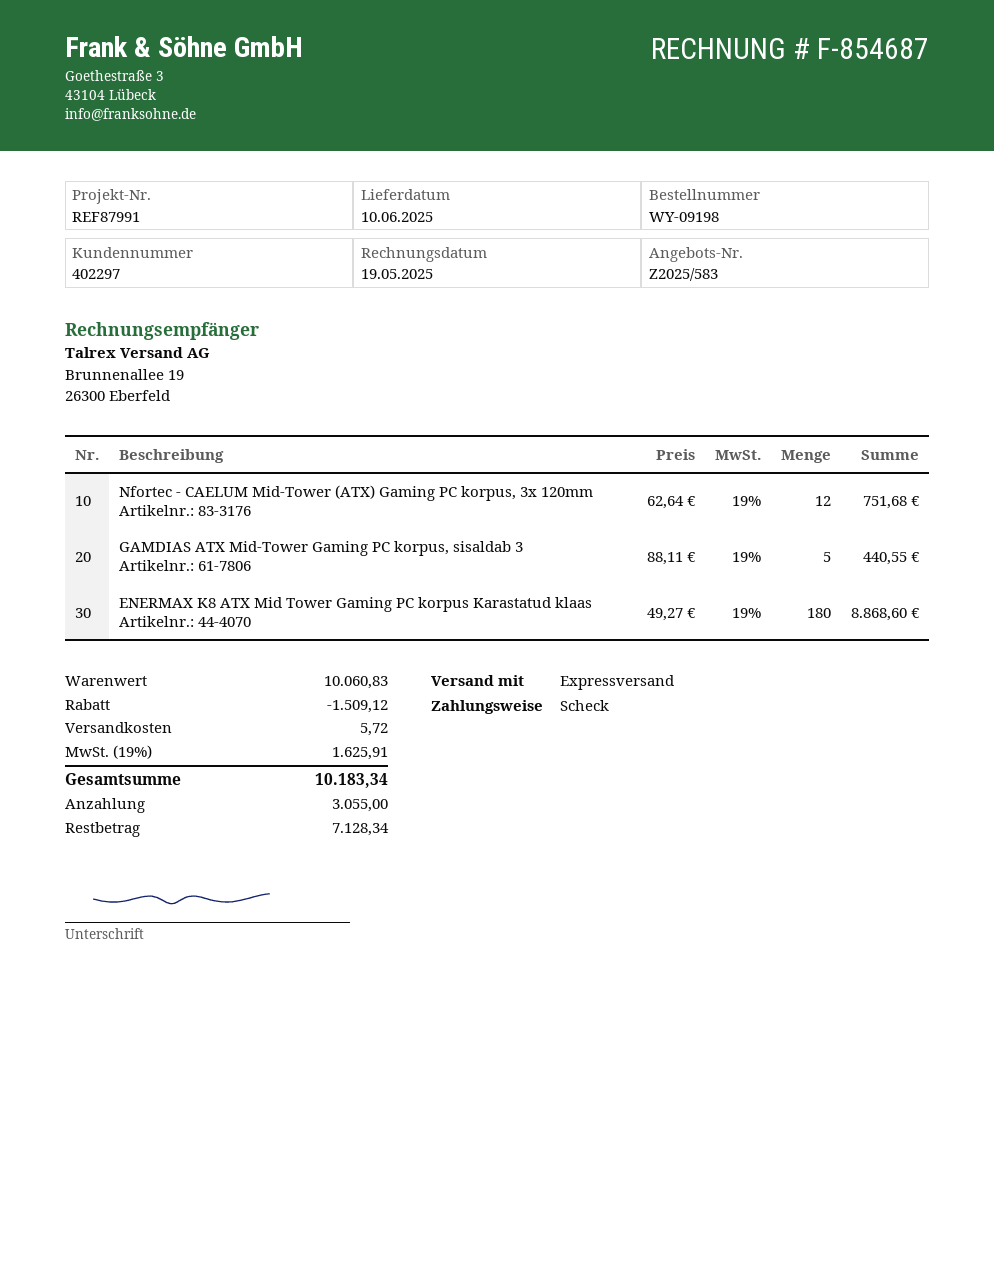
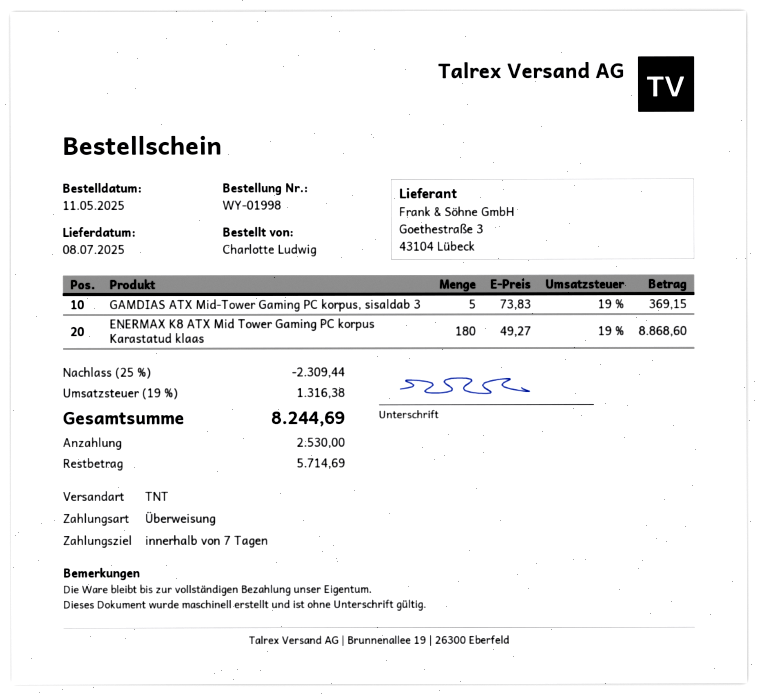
order number: WY-09198 -> WY-01998
delivery date: 2025-06-10 -> 2025-07-08
payment method: cheque -> bank transfer
shipping method: express -> TNT
Nfortec - CAELUM Mid-Tower (ATX) Gaming PC korpus, 3x 120mm: 12 x 62.64 = 751.68 -> none
GAMDIAS ATX Mid-Tower Gaming PC korpus, sisaldab 3: 5 x 88.11 = 440.55 -> 5 x 73.83 = 369.15
discount: 1509.12 -> 2309.44
shipping: 5.72 -> none
tax: 19% = 1625.91 -> 19% = 1316.38
total: 10183.34 -> 8244.69
deposit: 3055.00 -> 2530.00
balance: 7128.34 -> 5714.69

